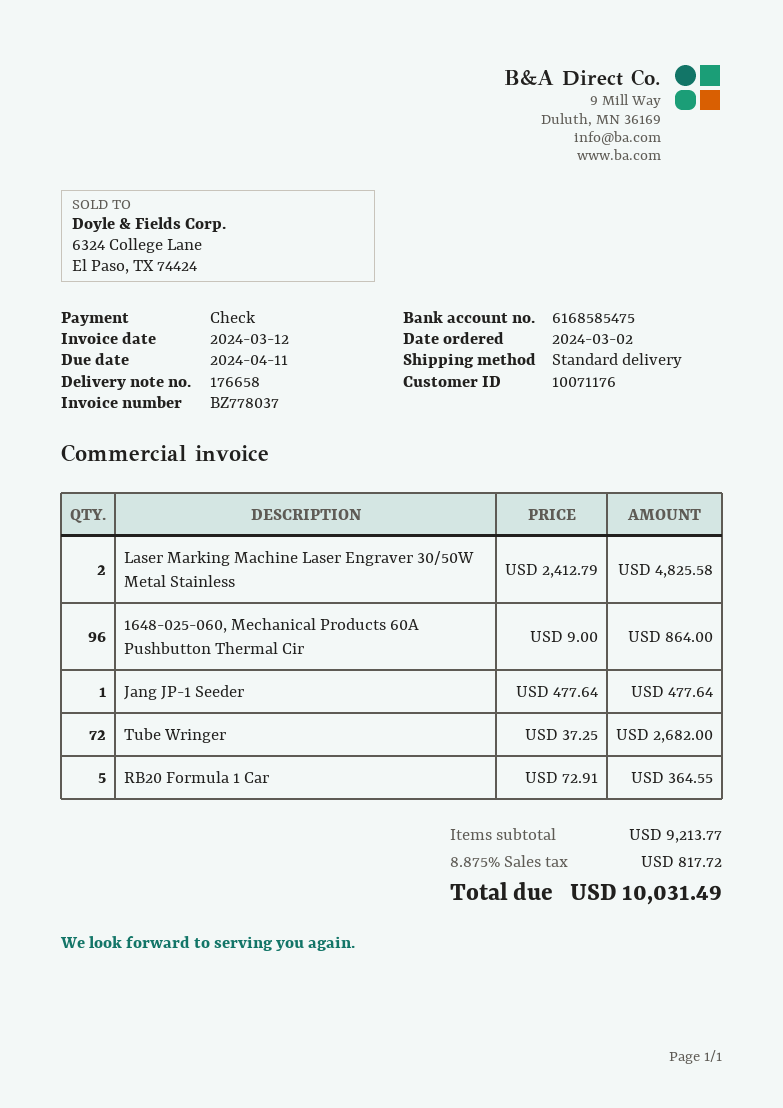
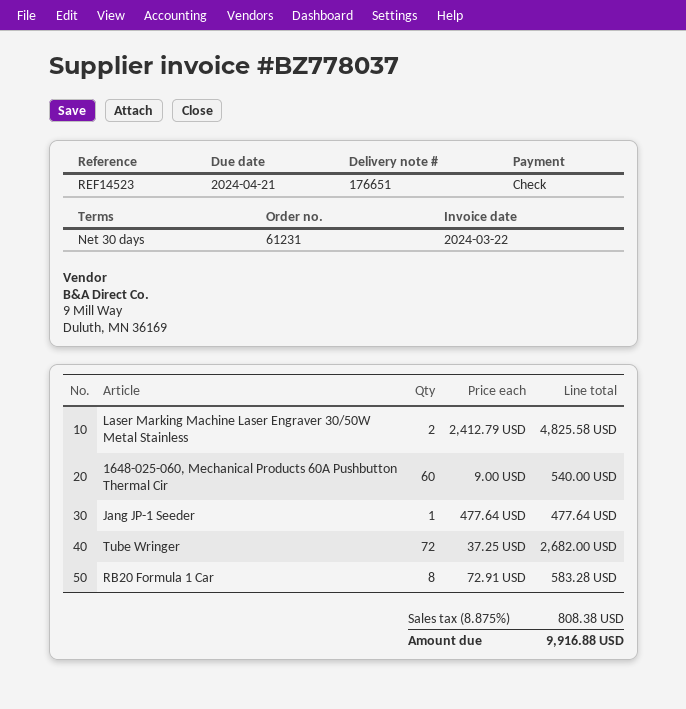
delivery note number: 176658 -> 176651
invoice date: 2024-03-12 -> 2024-03-22
due date: 2024-04-11 -> 2024-04-21
1648-025-060, Mechanical Products 60A Pushbutton Thermal Cir: 96 x 9.00 = 864.00 -> 60 x 9.00 = 540.00
RB20 Formula 1 Car: 5 x 72.91 = 364.55 -> 8 x 72.91 = 583.28
tax: 8.875% = 817.72 -> 8.875% = 808.38
total: 10031.49 -> 9916.88

